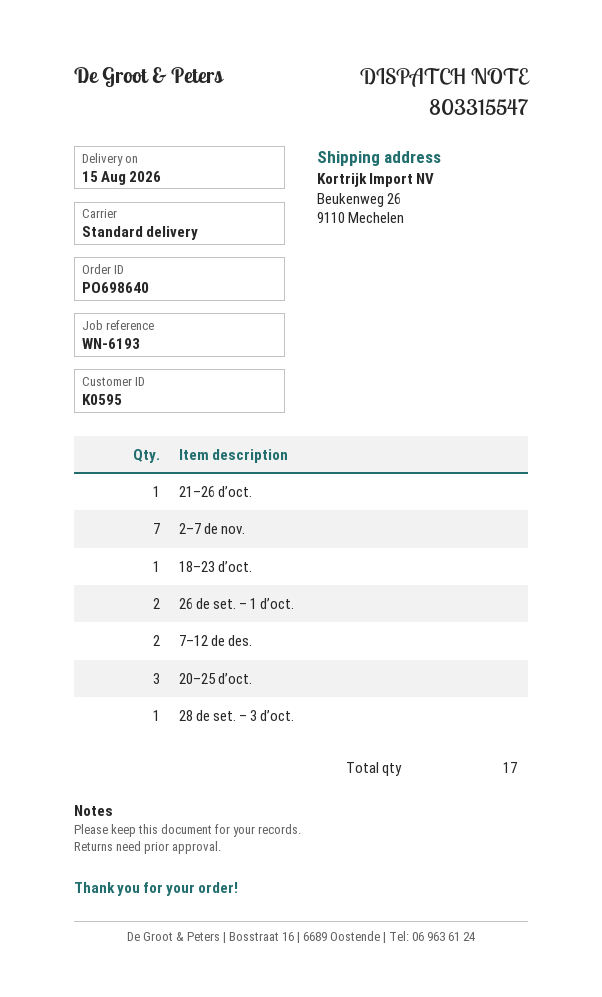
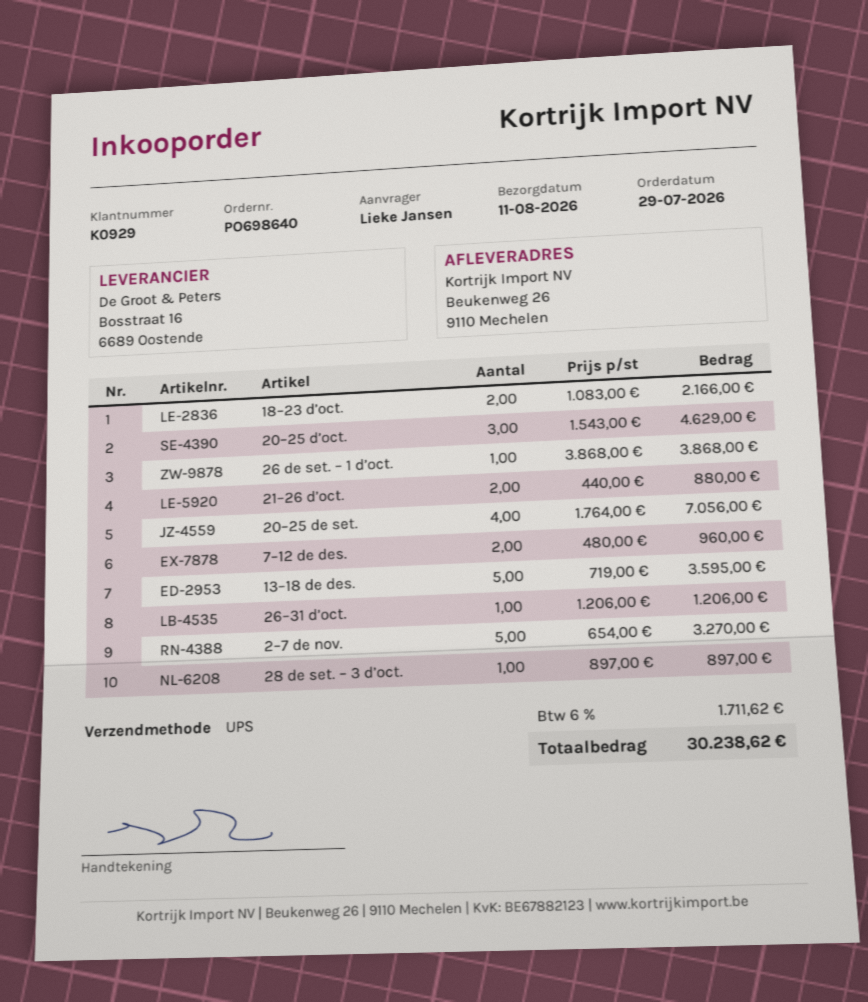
delivery date: 2026-08-15 -> 2026-08-11
customer number: K0595 -> K0929
shipping method: standard -> UPS
21–26 d’oct.: 1 -> 2
2–7 de nov.: 7 -> 5
18–23 d’oct.: 1 -> 2
26 de set. – 1 d’oct.: 2 -> 1
20–25 de set.: none -> 4
13–18 de des.: none -> 5
26–31 d’oct.: none -> 1

